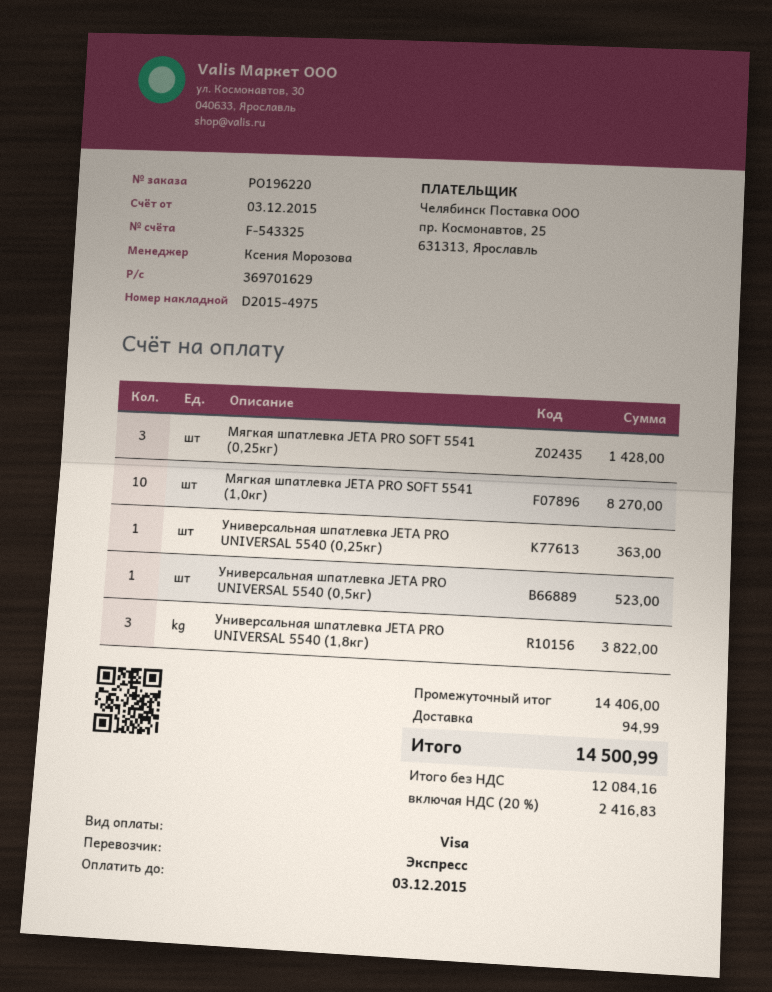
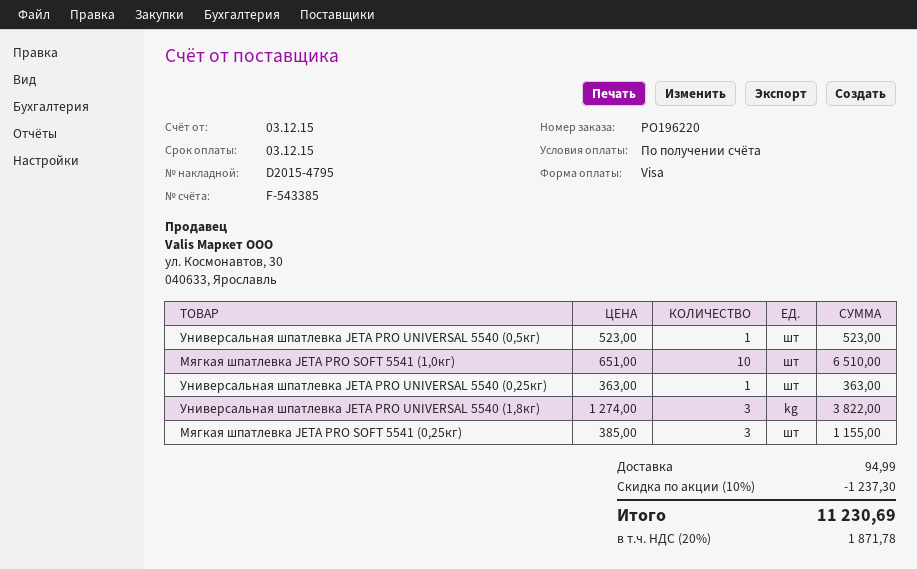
delivery note number: D2015-4975 -> D2015-4795
invoice number: F-543325 -> F-543385
Мягкая шпатлевка JETA PRO SOFT 5541 (0,25кг): 3 for 1428.00 -> 3 for 1155.00
Мягкая шпатлевка JETA PRO SOFT 5541 (1,0кг): 10 for 8270.00 -> 10 for 6510.00
discount: none -> 10% = 1237.30
tax: 20% = 2416.83 -> 20% = 1871.78
total: 14500.99 -> 11230.69

